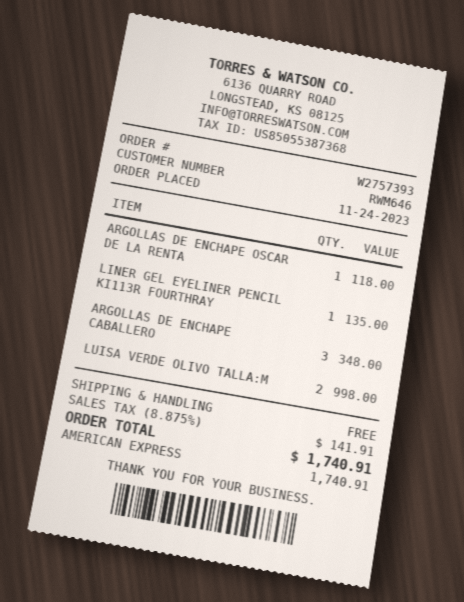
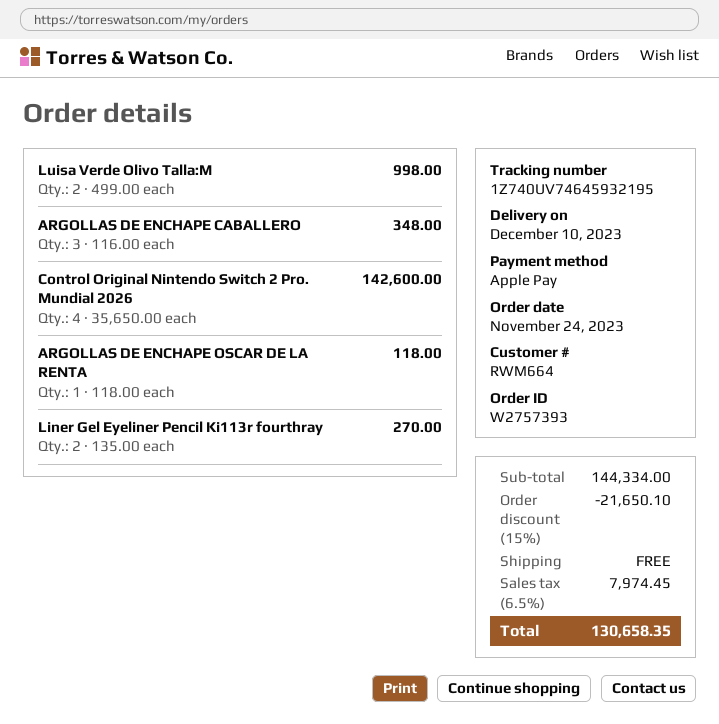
customer number: RWM646 -> RWM664
payment method: American Express -> Apple Pay
LINER GEL EYELINER PENCIL KI113R FOURTHRAY: 1 for 135.00 -> 2 for 270.00
Control Original Nintendo Switch 2 Pro. Mundial 2026: none -> 4 for 142600.00
discount: none -> 15% = 21650.10
tax: 8.875% = 141.91 -> 6.5% = 7974.45
total: 1740.91 -> 130658.35

